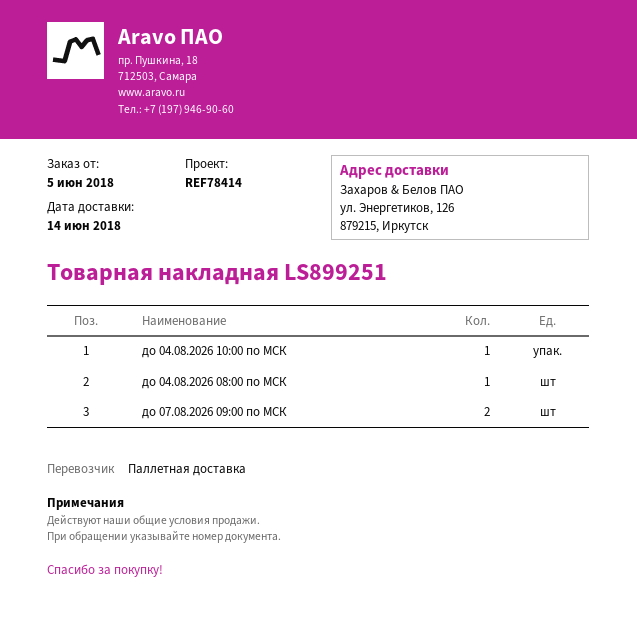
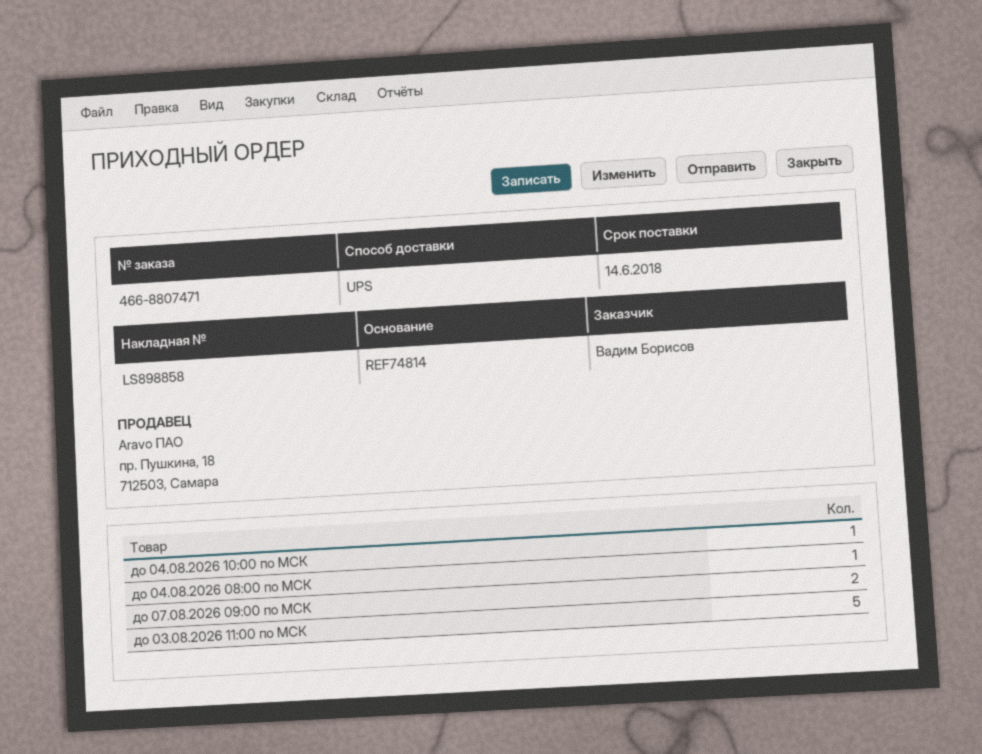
delivery note number: LS899251 -> LS898858
reference: REF78414 -> REF74814
shipping method: pallet freight -> UPS
до 03.08.2026 11:00 по МСК: none -> 5

